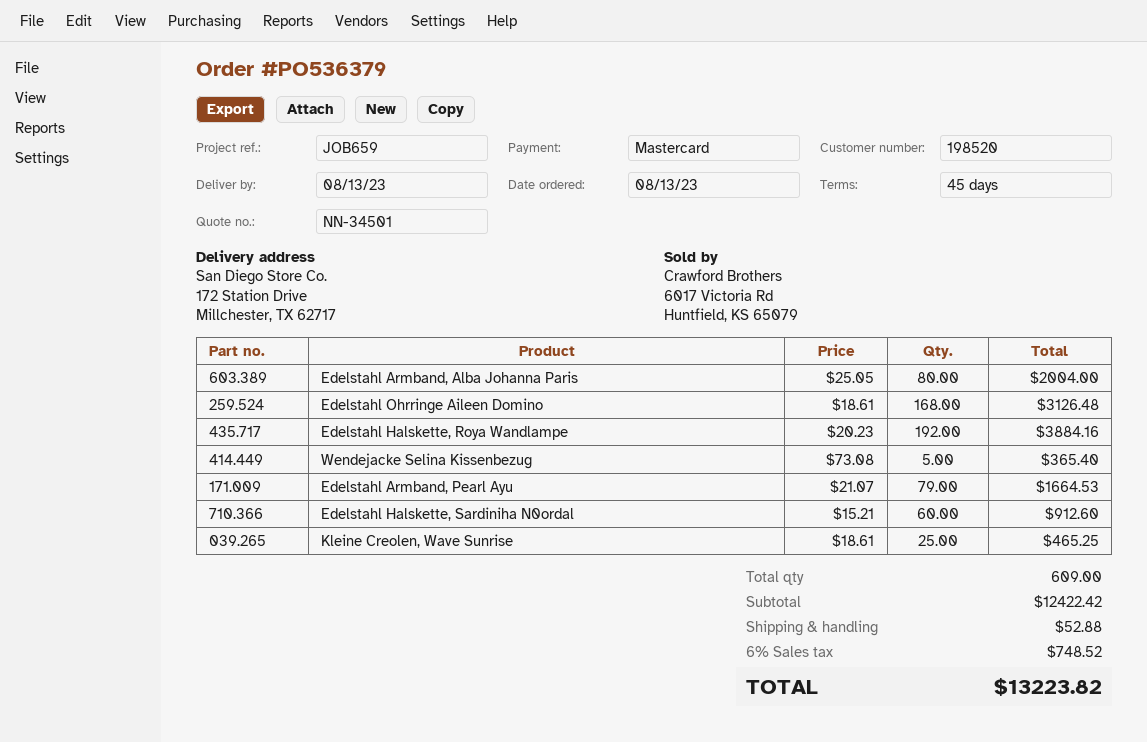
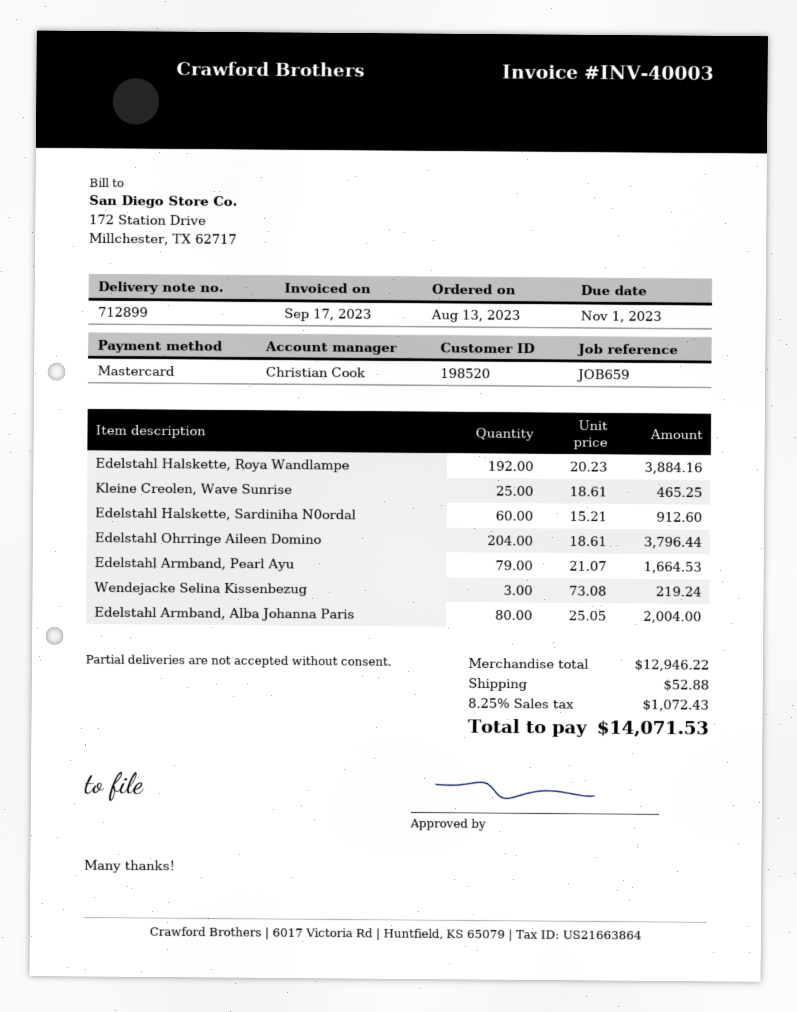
Edelstahl Ohrringe Aileen Domino: 168 x 18.61 = 3126.48 -> 204 x 18.61 = 3796.44
Wendejacke Selina Kissenbezug: 5 x 73.08 = 365.40 -> 3 x 73.08 = 219.24
subtotal: 12422.42 -> 12946.22
tax: 6% = 748.52 -> 8.25% = 1072.43
total: 13223.82 -> 14071.53

